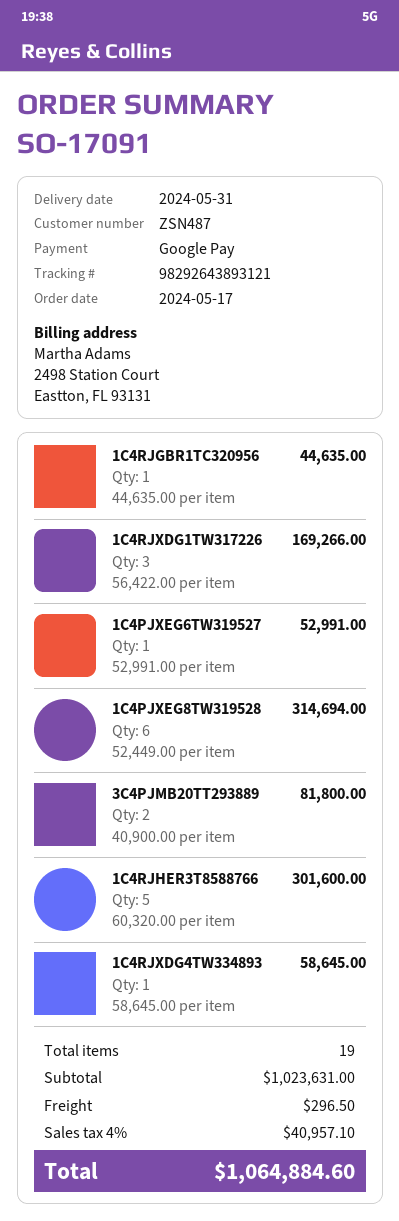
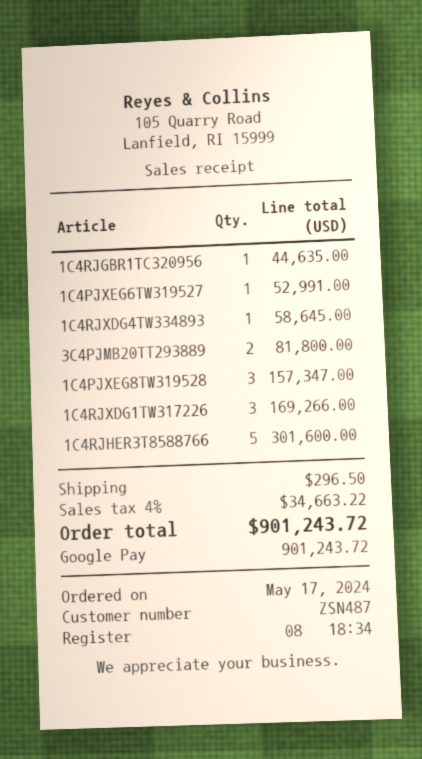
1C4PJXEG8TW319528: 6 for 314694.00 -> 3 for 157347.00
tax: 4% = 40957.10 -> 4% = 34663.22
total: 1064884.60 -> 901243.72

